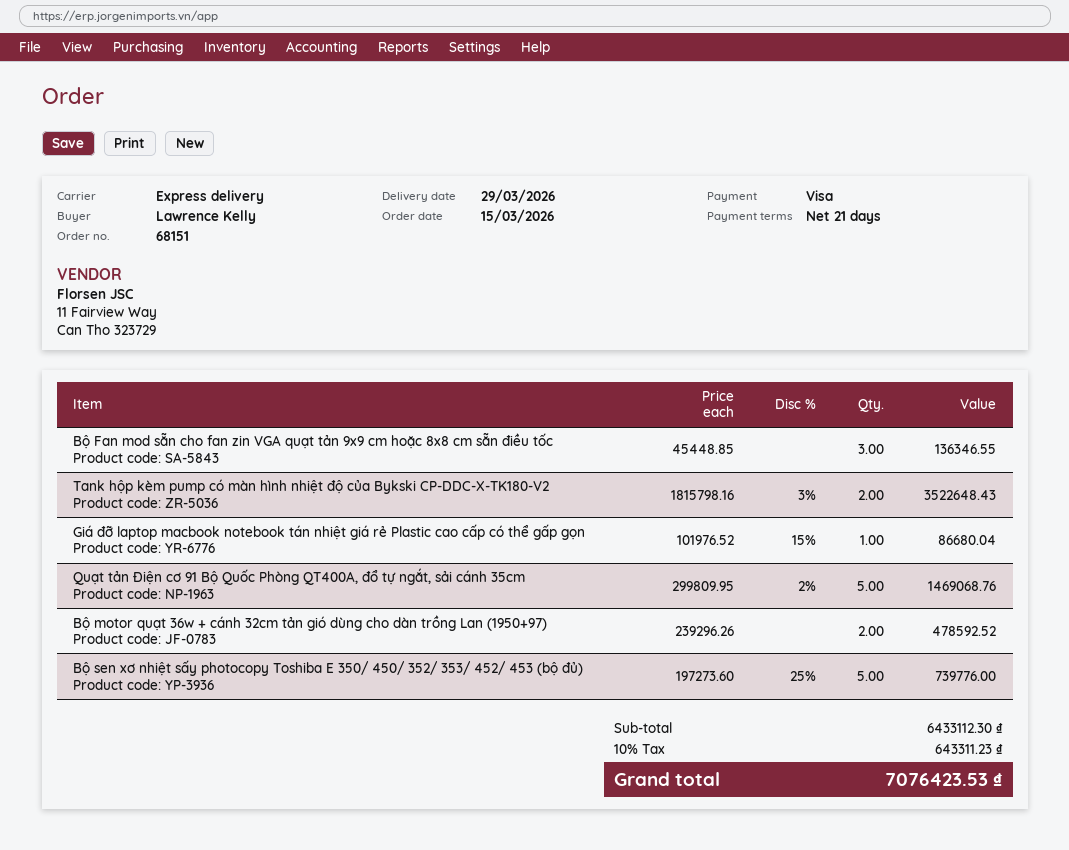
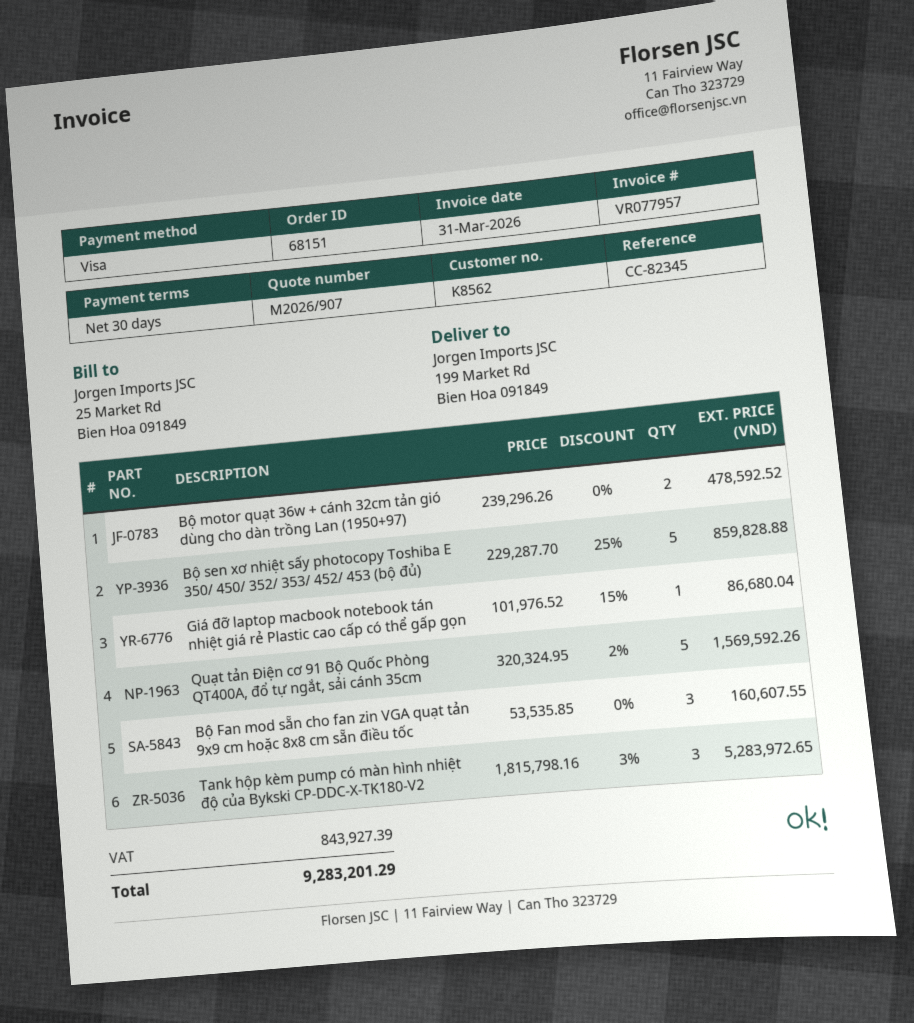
payment terms: 21 days -> 30 days
Bộ Fan mod sẵn cho fan zin VGA quạt tản 9x9 cm hoặc 8x8 cm sẵn điều tốc: 3 x 45448.85 = 136346.55 -> 3 x 53535.85 = 160607.55
Tank hộp kèm pump có màn hình nhiệt độ của Bykski CP-DDC-X-TK180-V2: 2 x 1815798.16 - 3% = 3522648.43 -> 3 x 1815798.16 - 3% = 5283972.65
Quạt tản Điện cơ 91 Bộ Quốc Phòng QT400A, đổ tự ngắt, sải cánh 35cm: 5 x 299809.95 - 2% = 1469068.76 -> 5 x 320324.95 - 2% = 1569592.26
Bộ sen xơ nhiệt sấy photocopy Toshiba E 350/ 450/ 352/ 353/ 452/ 453 (bộ đủ): 5 x 197273.60 - 25% = 739776.00 -> 5 x 229287.70 - 25% = 859828.88
tax: 643311.23 -> 843927.39
total: 7076423.53 -> 9283201.29

